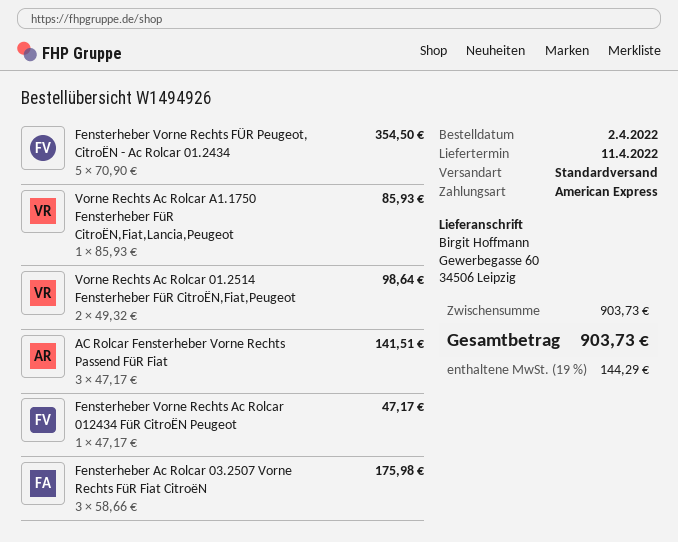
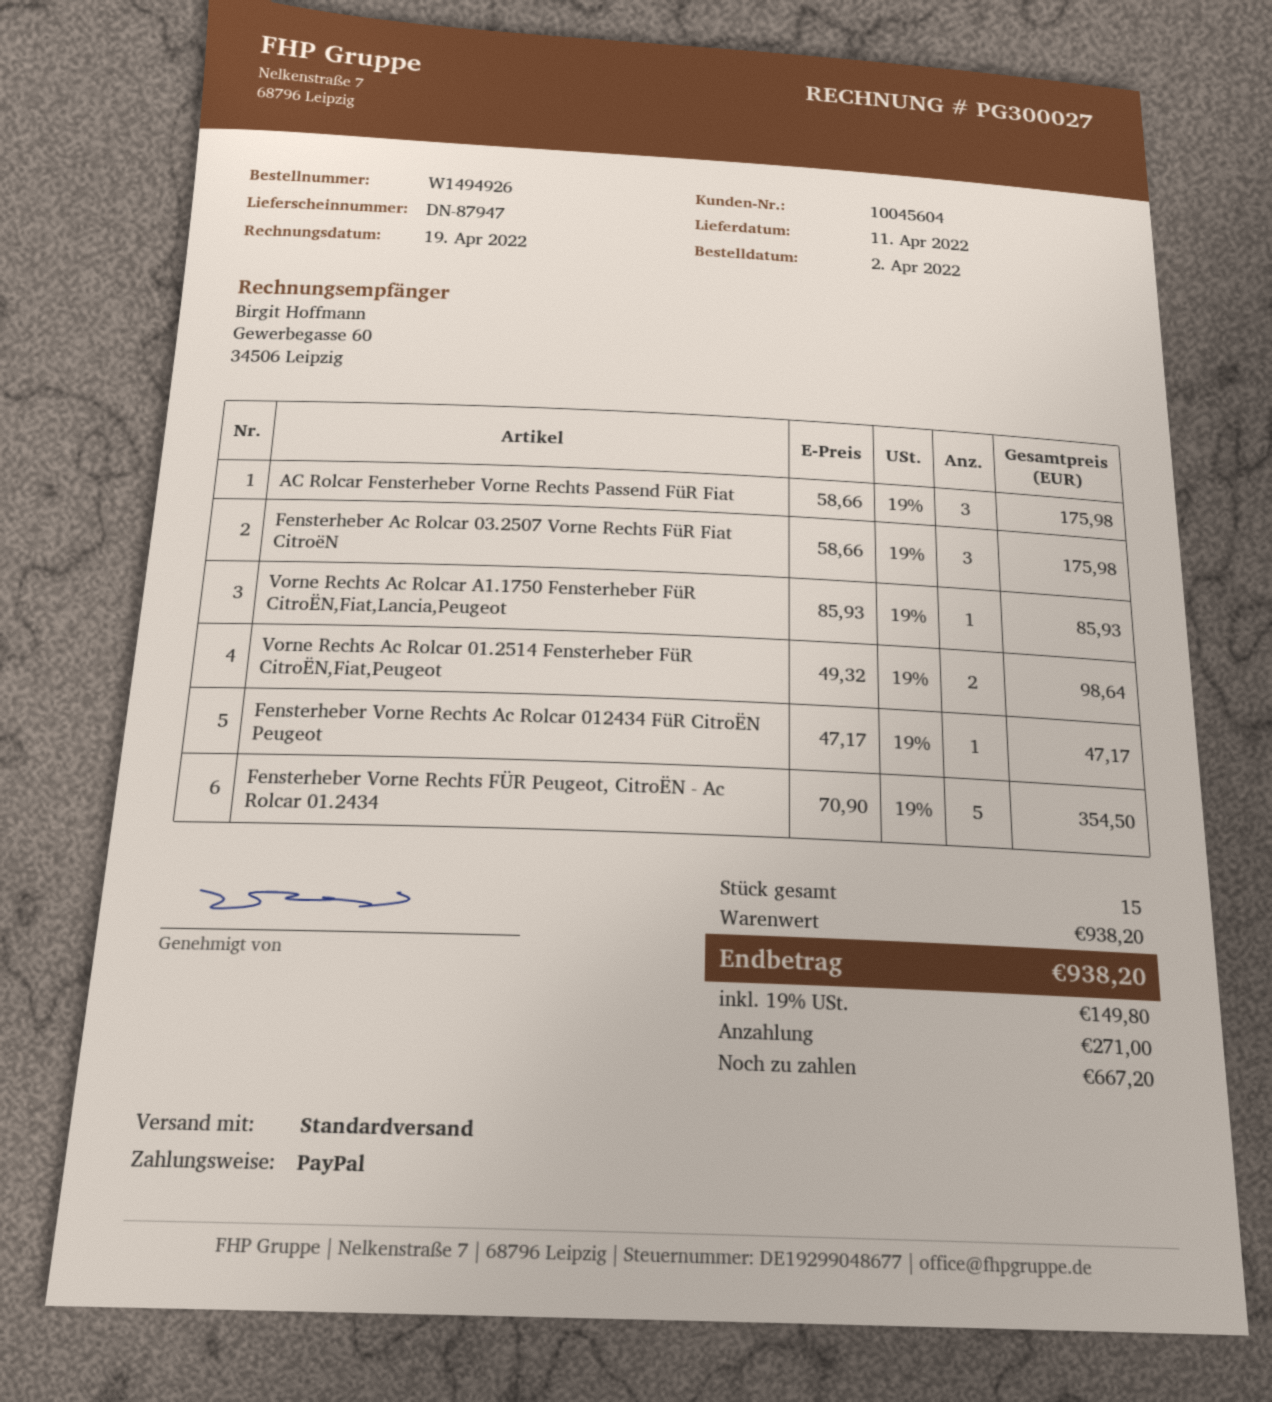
payment method: American Express -> PayPal
AC Rolcar Fensterheber Vorne Rechts Passend FüR Fiat: 3 x 47.17 = 141.51 -> 3 x 58.66 = 175.98
subtotal: 903.73 -> 938.20
tax: 19% = 144.29 -> 19% = 149.80
total: 903.73 -> 938.20

